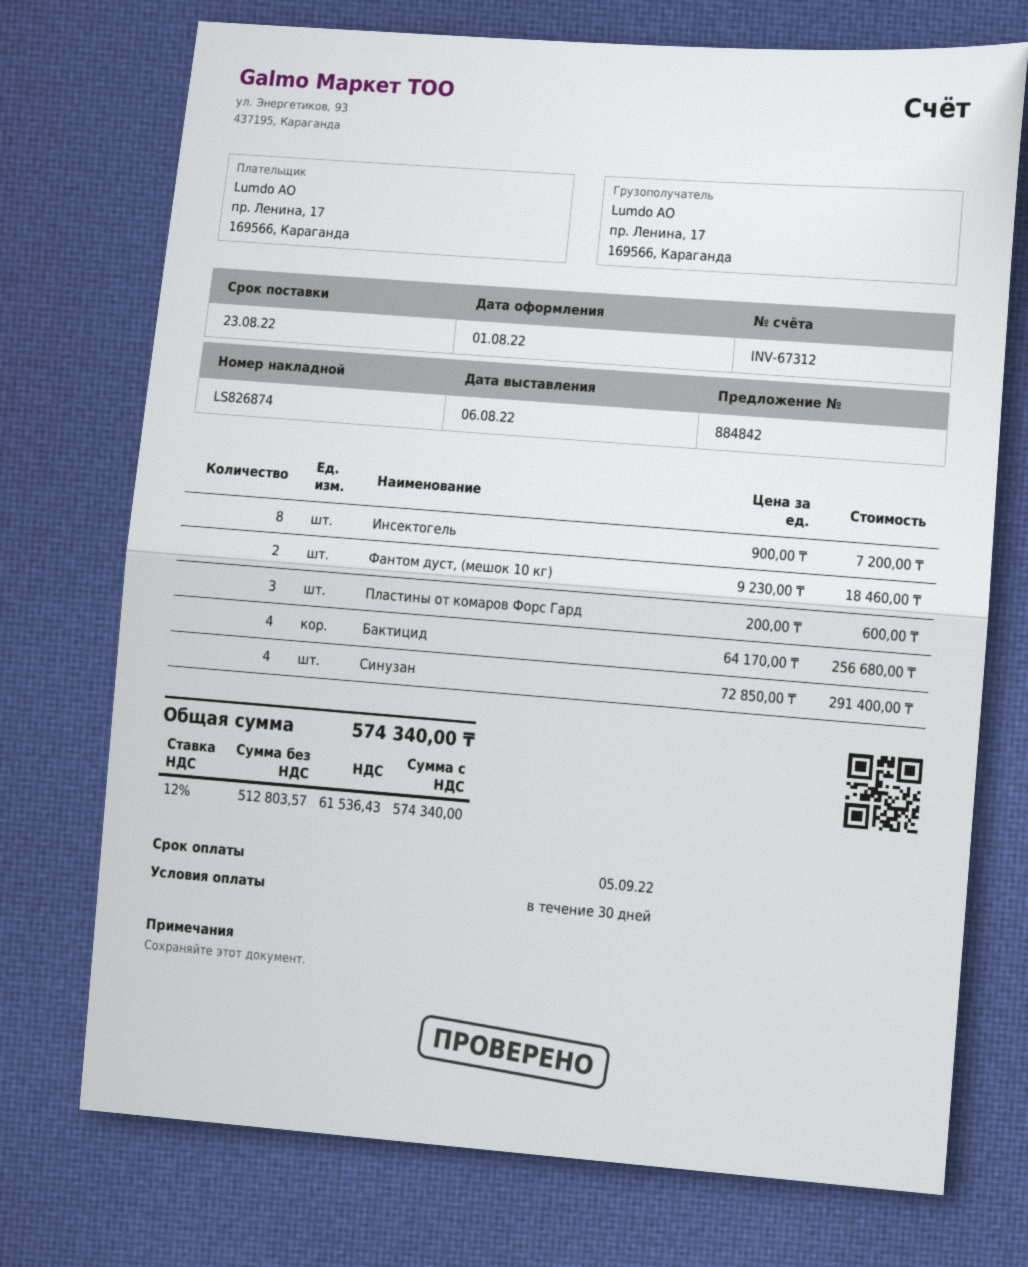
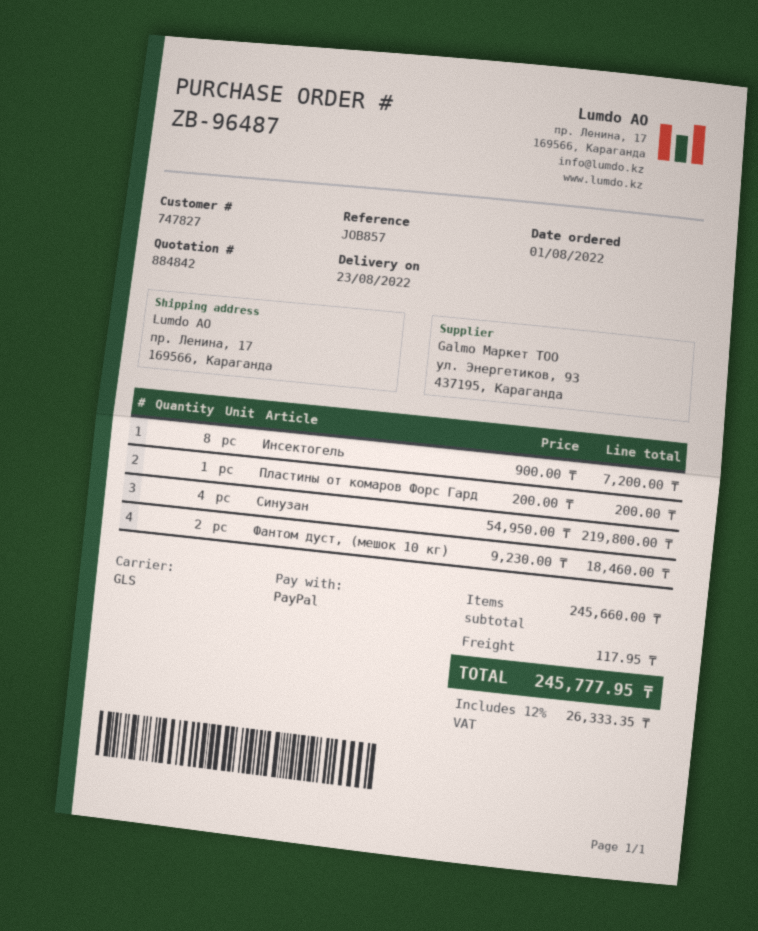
Пластины от комаров Форс Гард: 3 x 200.00 = 600.00 -> 1 x 200.00 = 200.00
Бактицид: 4 x 64170.00 = 256680.00 -> none
Синузан: 4 x 72850.00 = 291400.00 -> 4 x 54950.00 = 219800.00
shipping: none -> 117.95
tax: 12% = 61536.43 -> 12% = 26333.35
total: 574340.00 -> 245777.95

